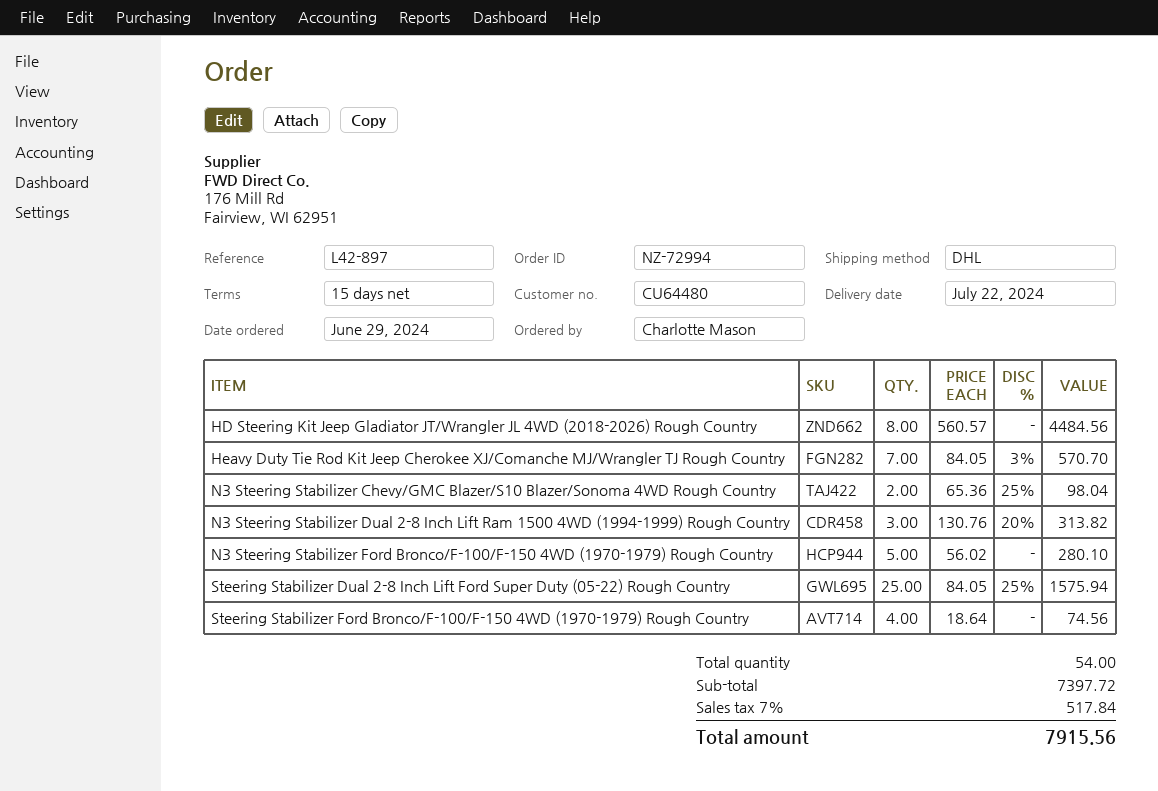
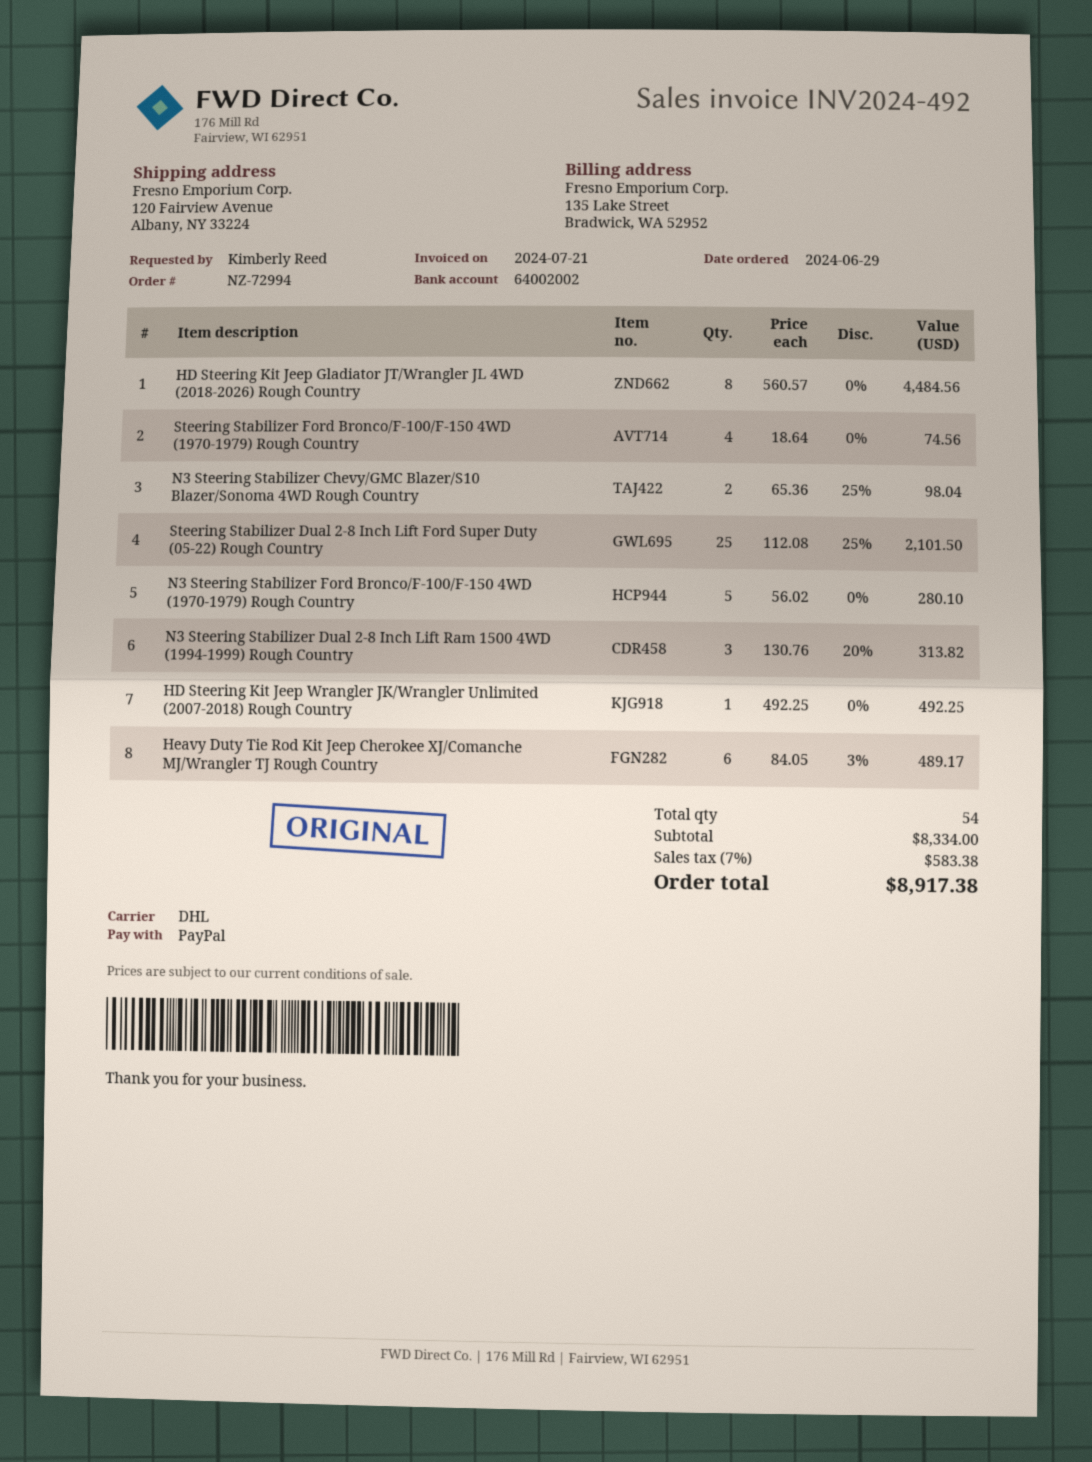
ordered by: Charlotte Mason -> Kimberly Reed
Heavy Duty Tie Rod Kit Jeep Cherokee XJ/Comanche MJ/Wrangler TJ Rough Country: 7 x 84.05 - 3% = 570.70 -> 6 x 84.05 - 3% = 489.17
Steering Stabilizer Dual 2-8 Inch Lift Ford Super Duty (05-22) Rough Country: 25 x 84.05 - 25% = 1575.94 -> 25 x 112.08 - 25% = 2101.50
HD Steering Kit Jeep Wrangler JK/Wrangler Unlimited (2007-2018) Rough Country: none -> 1 x 492.25 = 492.25
subtotal: 7397.72 -> 8334.00
tax: 7% = 517.84 -> 7% = 583.38
total: 7915.56 -> 8917.38

